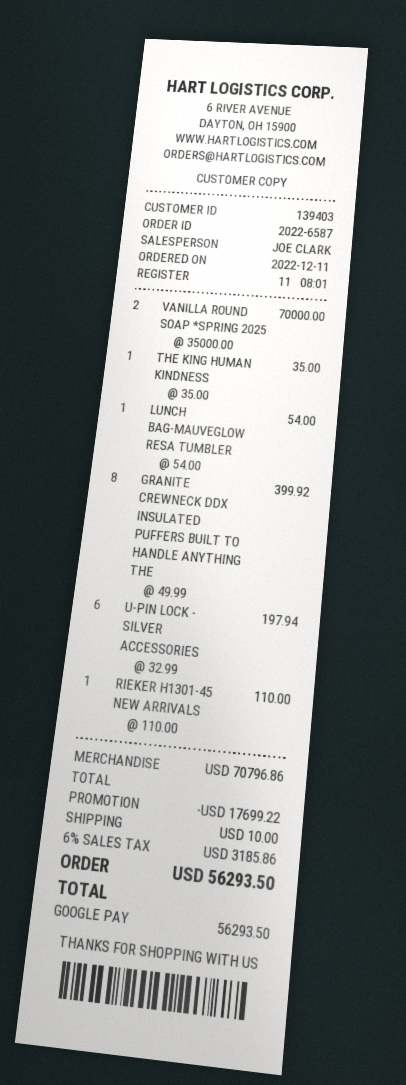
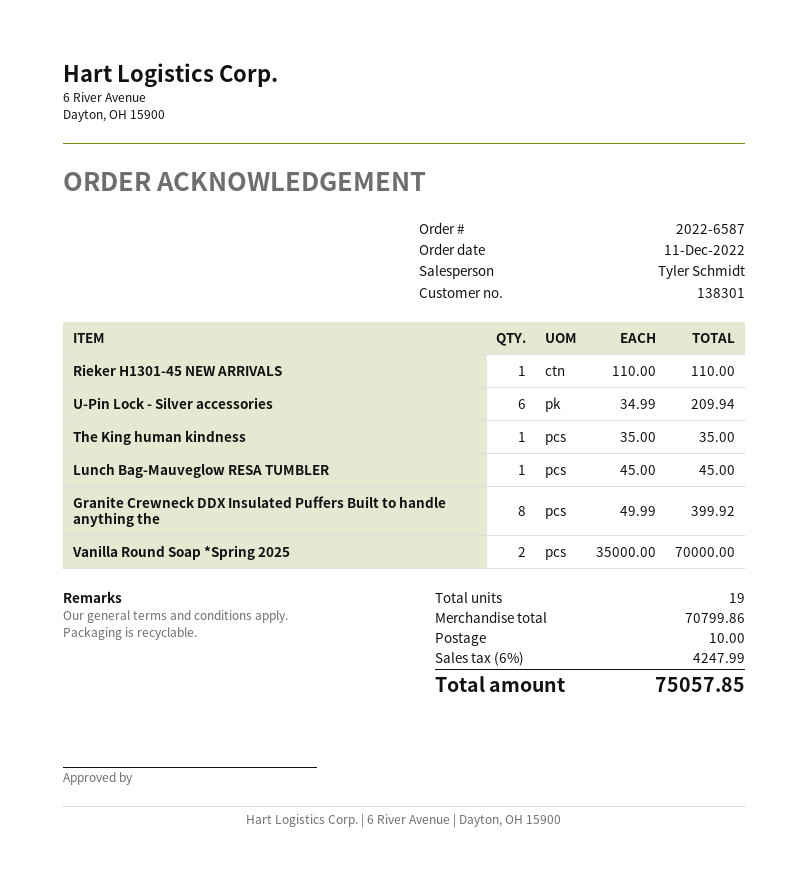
customer number: 139403 -> 138301
sales rep: JOE CLARK -> Tyler Schmidt
LUNCH BAG-MAUVEGLOW RESA TUMBLER: 1 x 54.00 = 54.00 -> 1 x 45.00 = 45.00
U-PIN LOCK - SILVER ACCESSORIES: 6 x 32.99 = 197.94 -> 6 x 34.99 = 209.94
subtotal: 70796.86 -> 70799.86
discount: 17699.22 -> none
tax: 6% = 3185.86 -> 6% = 4247.99
total: 56293.50 -> 75057.85

